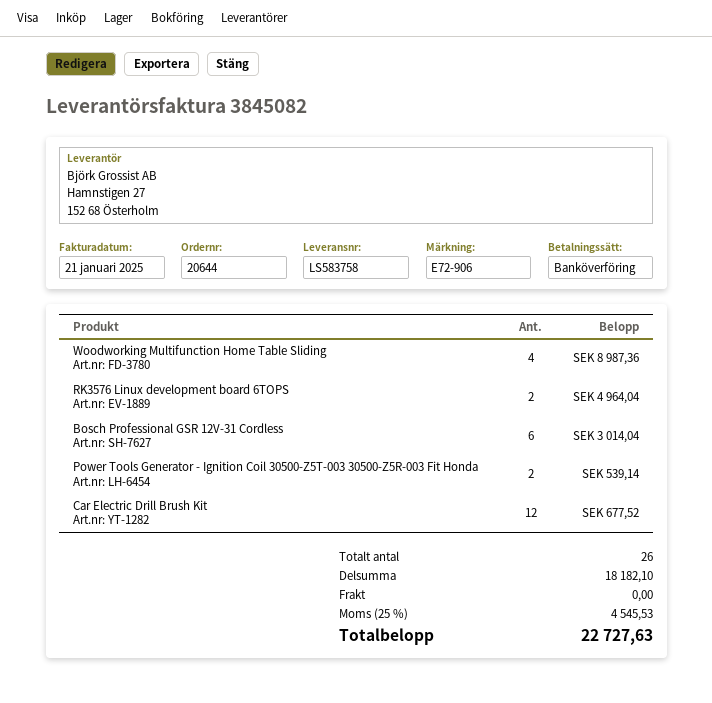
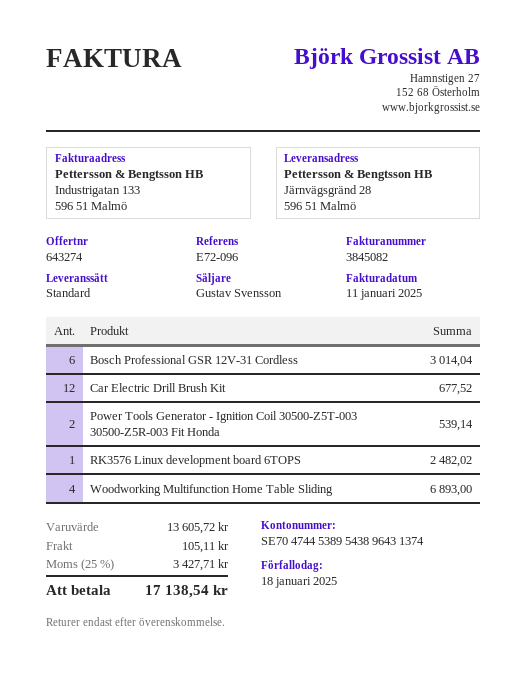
invoice date: 2025-01-21 -> 2025-01-11
reference: E72-906 -> E72-096
Woodworking Multifunction Home Table Sliding: 4 for 8987.36 -> 4 for 6893.00
RK3576 Linux development board 6TOPS: 2 for 4964.04 -> 1 for 2482.02
subtotal: 18182.10 -> 13605.72
shipping: 0.00 -> 105.11
tax: 25% = 4545.53 -> 25% = 3427.71
total: 22727.63 -> 17138.54

